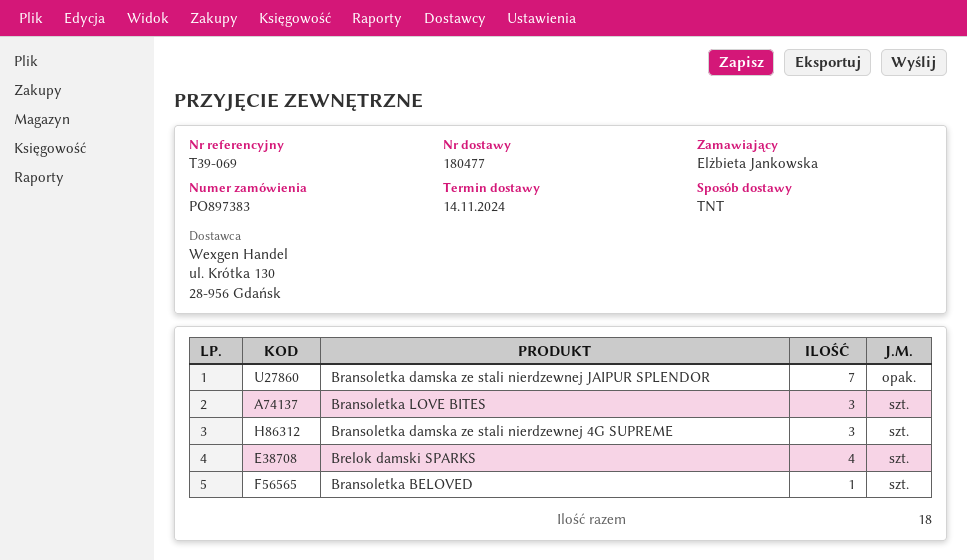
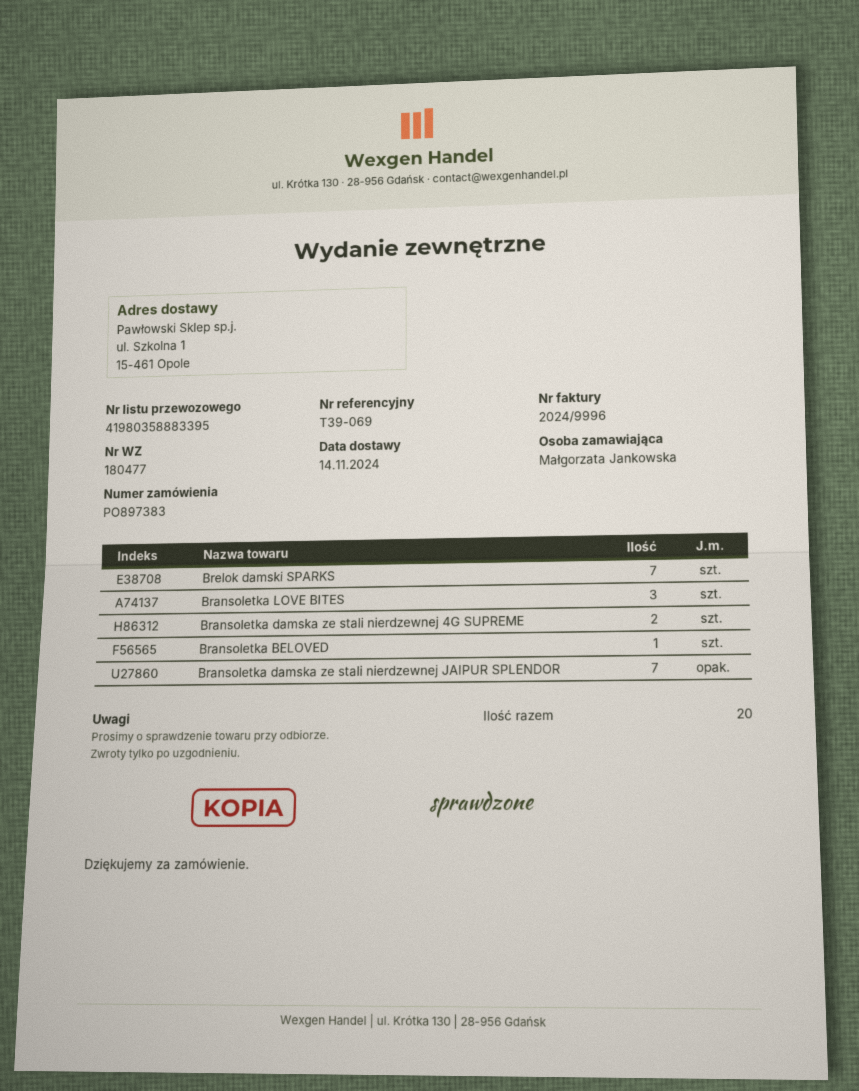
ordered by: Elżbieta Jankowska -> Małgorzata Jankowska
Bransoletka damska ze stali nierdzewnej 4G SUPREME: 3 -> 2
Brelok damski SPARKS: 4 -> 7
total quantity: 18 -> 20

